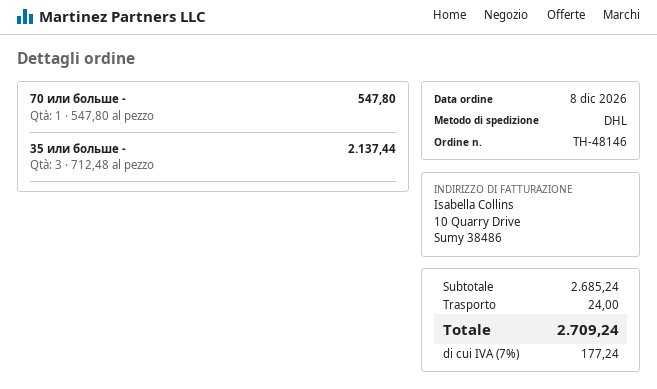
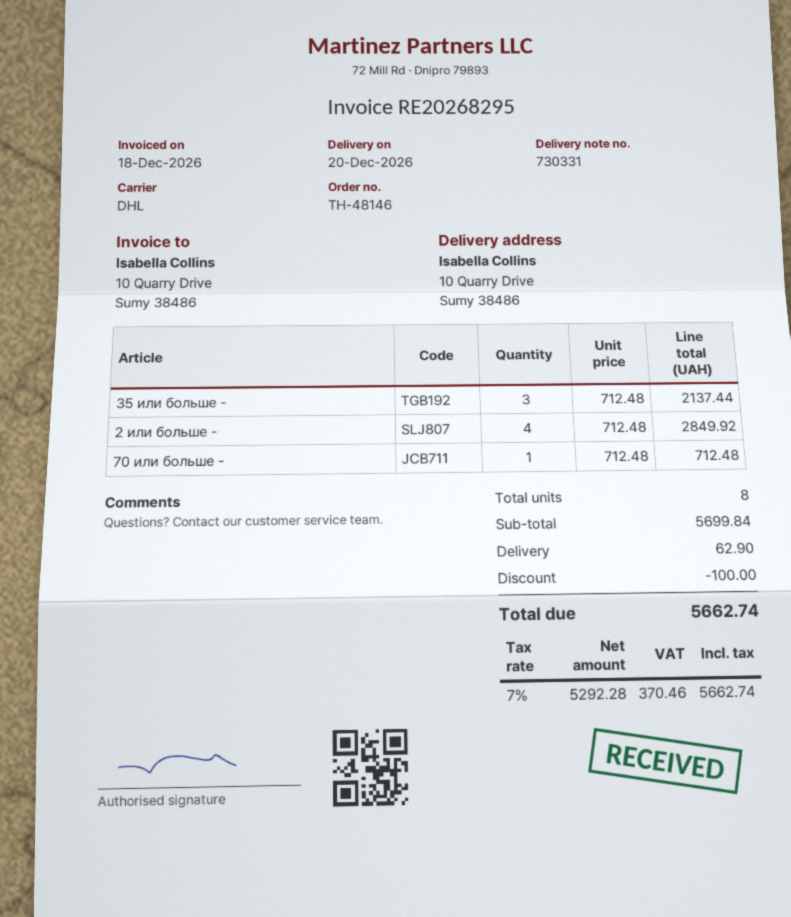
70 или больше -: 1 x 547.80 = 547.80 -> 1 x 712.48 = 712.48
2 или больше -: none -> 4 x 712.48 = 2849.92
subtotal: 2685.24 -> 5699.84
discount: none -> 100.00
shipping: 24.00 -> 62.90
tax: 7% = 177.24 -> 7% = 370.46
total: 2709.24 -> 5662.74

